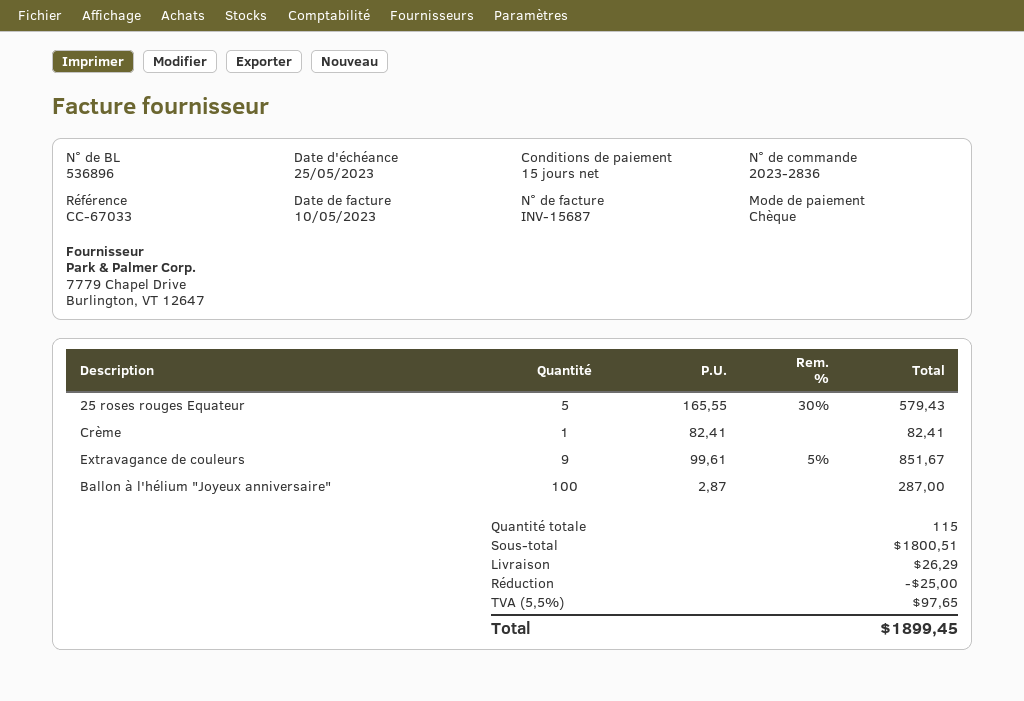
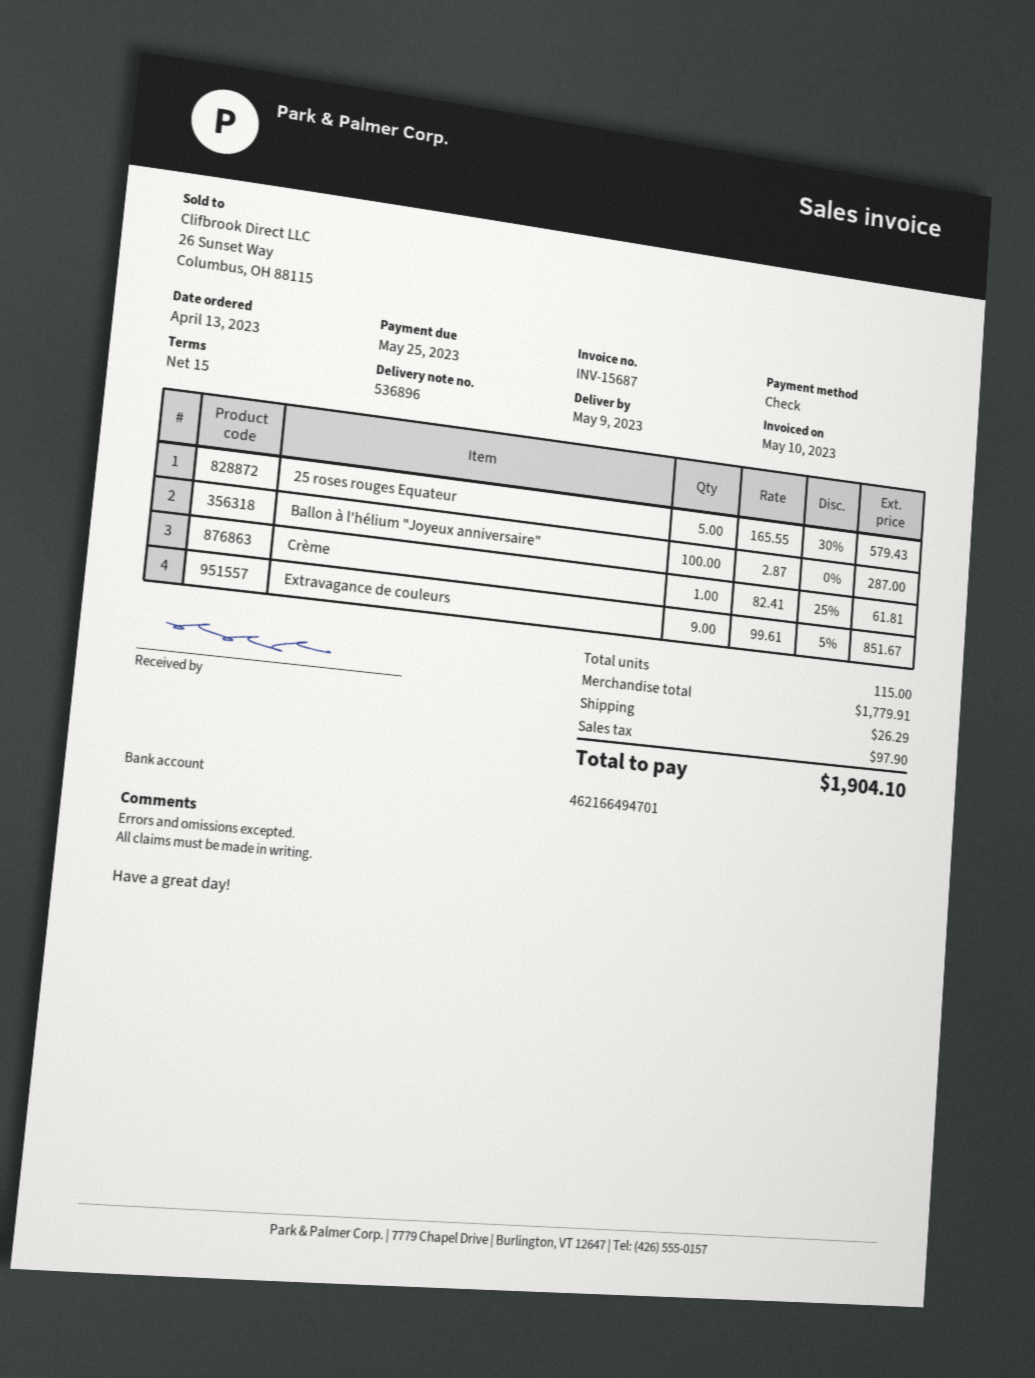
Crème: 1 x 82.41 = 82.41 -> 1 x 82.41 - 25% = 61.81
subtotal: 1800.51 -> 1779.91
discount: 25.00 -> none
tax: 97.65 -> 97.90
total: 1899.45 -> 1904.10

